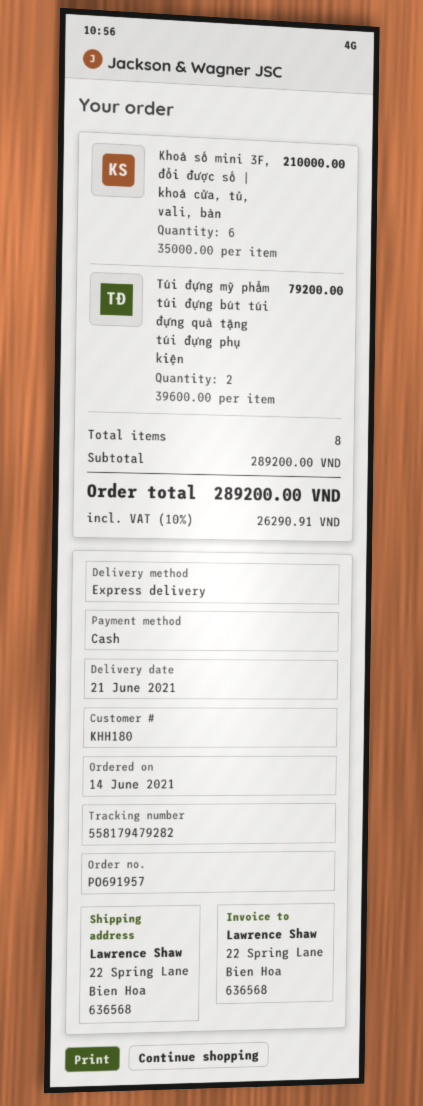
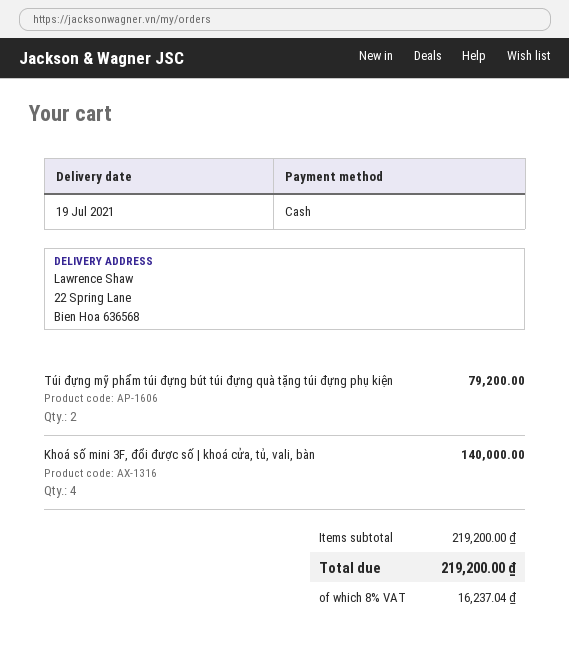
delivery date: 2021-06-21 -> 2021-07-19
Khoá số mini 3F, đổi được số | khoá cửa, tủ, vali, bàn: 6 for 210000.00 -> 4 for 140000.00
subtotal: 289200.00 -> 219200.00
tax: 10% = 26290.91 -> 8% = 16237.04
total: 289200.00 -> 219200.00

